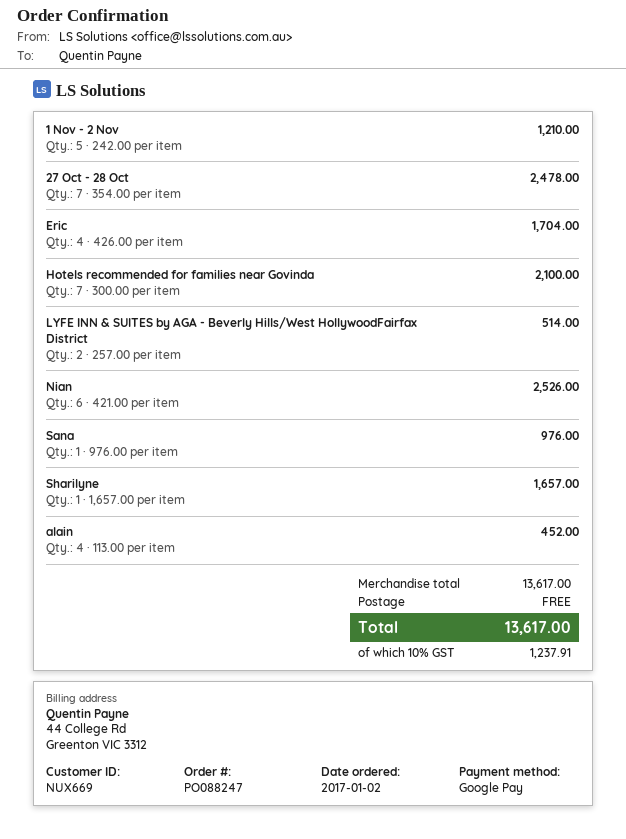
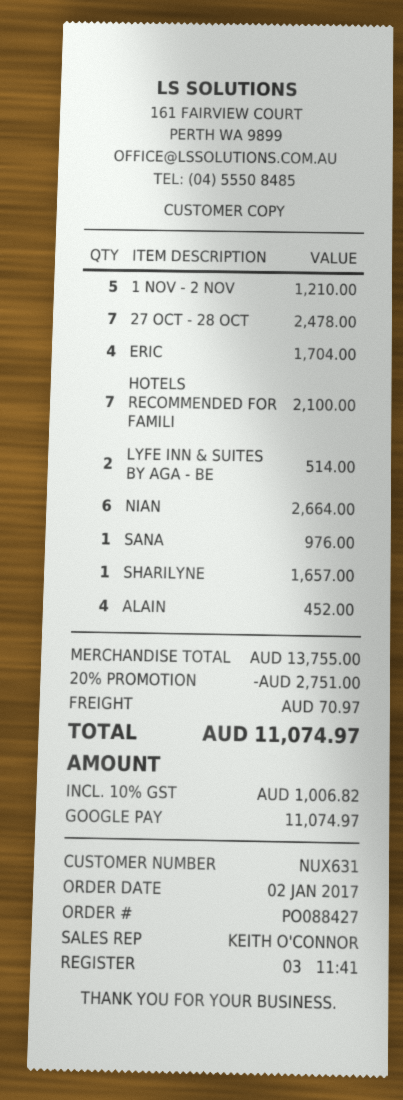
order number: PO088247 -> PO088427
customer number: NUX669 -> NUX631
Nian: 6 for 2526.00 -> 6 for 2664.00
subtotal: 13617.00 -> 13755.00
discount: none -> 20% = 2751.00
shipping: 0.00 -> 70.97
tax: 10% = 1237.91 -> 10% = 1006.82
total: 13617.00 -> 11074.97

